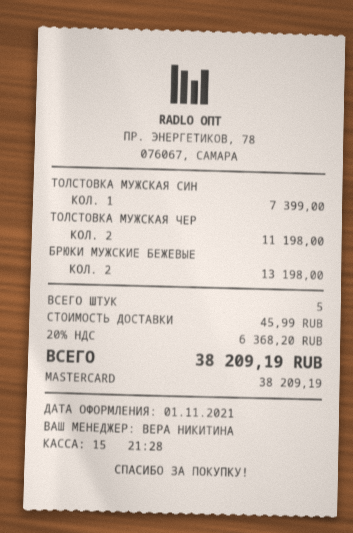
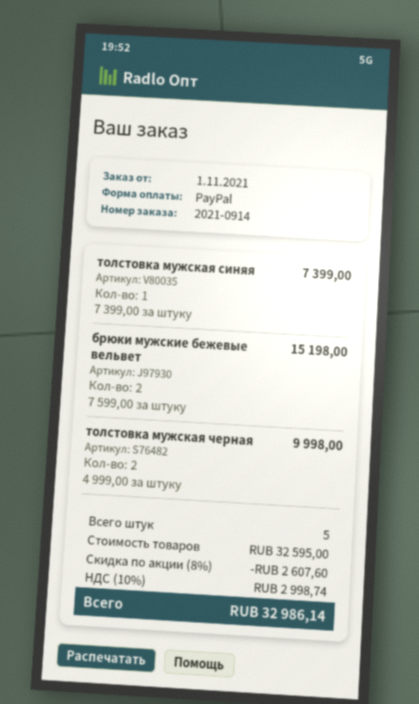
payment method: Mastercard -> PayPal
ТОЛСТОВКА МУЖСКАЯ ЧЕР: 2 for 11198.00 -> 2 for 9998.00
БРЮКИ МУЖСКИЕ БЕЖЕВЫЕ: 2 for 13198.00 -> 2 for 15198.00
discount: none -> 8% = 2607.60
shipping: 45.99 -> none
tax: 20% = 6368.20 -> 10% = 2998.74
total: 38209.19 -> 32986.14

